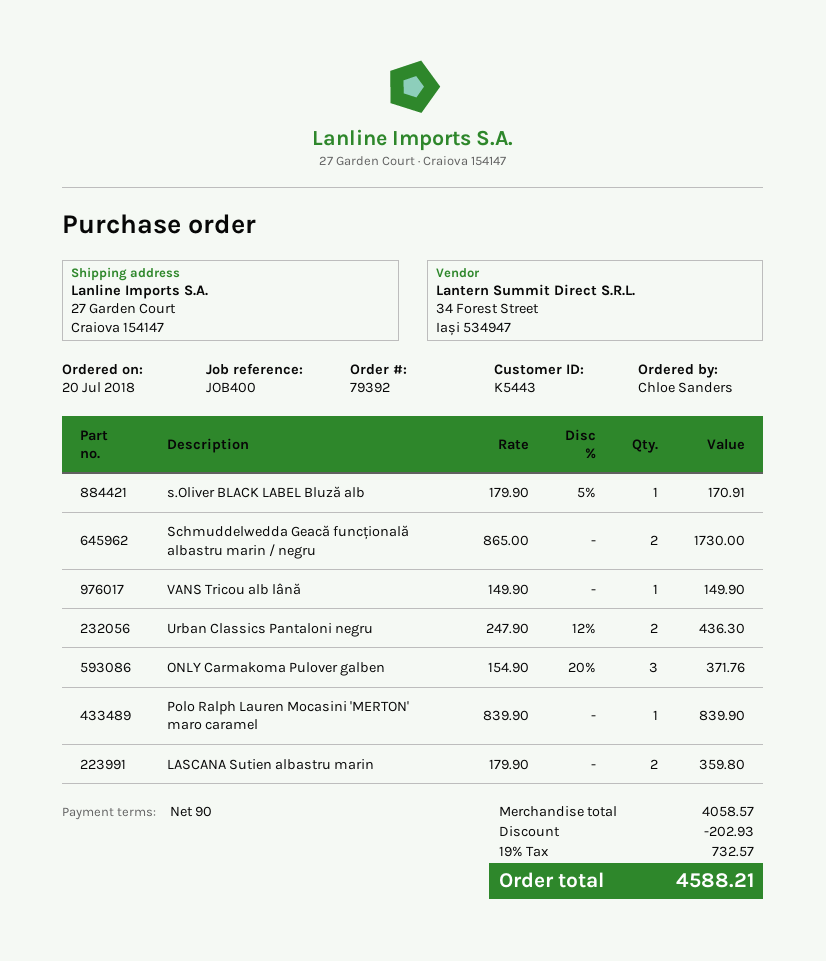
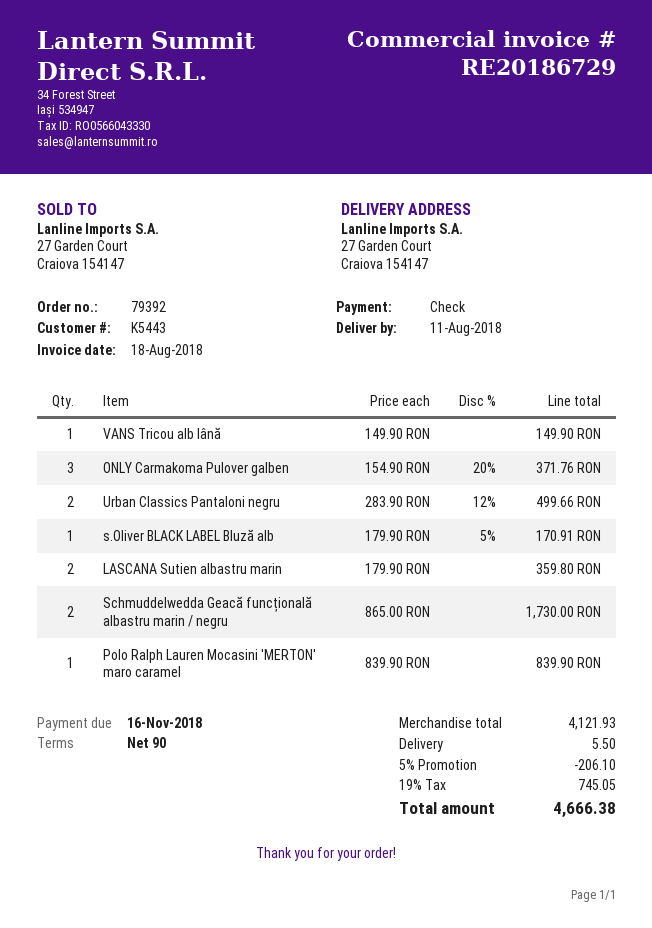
Urban Classics Pantaloni negru: 2 x 247.90 - 12% = 436.30 -> 2 x 283.90 - 12% = 499.66
subtotal: 4058.57 -> 4121.93
discount: 202.93 -> 206.10
shipping: none -> 5.50
tax: 19% = 732.57 -> 19% = 745.05
total: 4588.21 -> 4666.38

